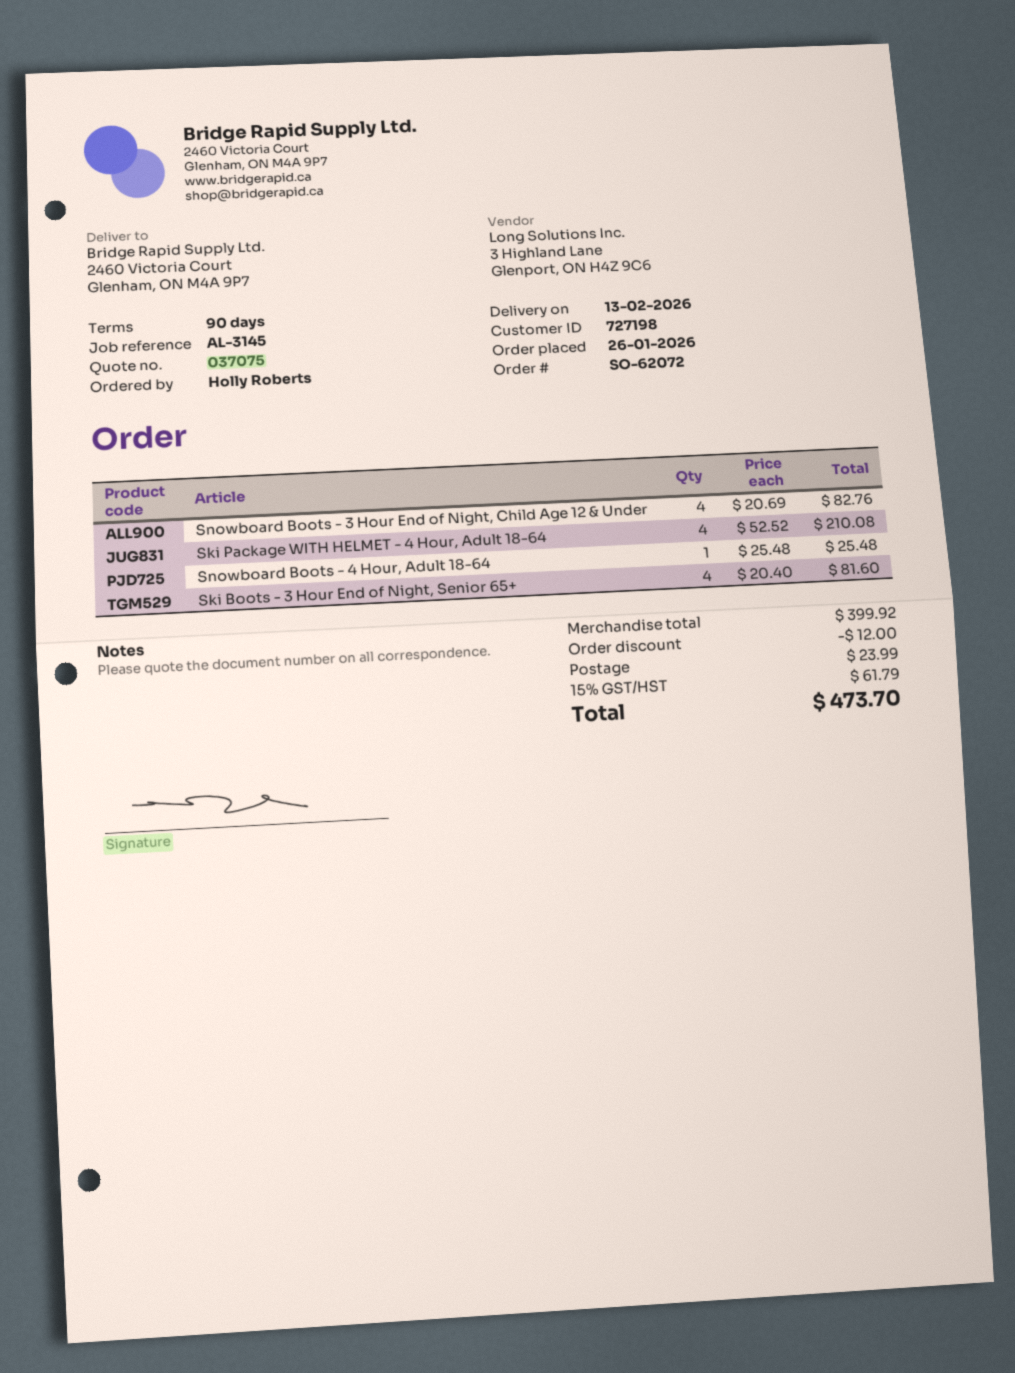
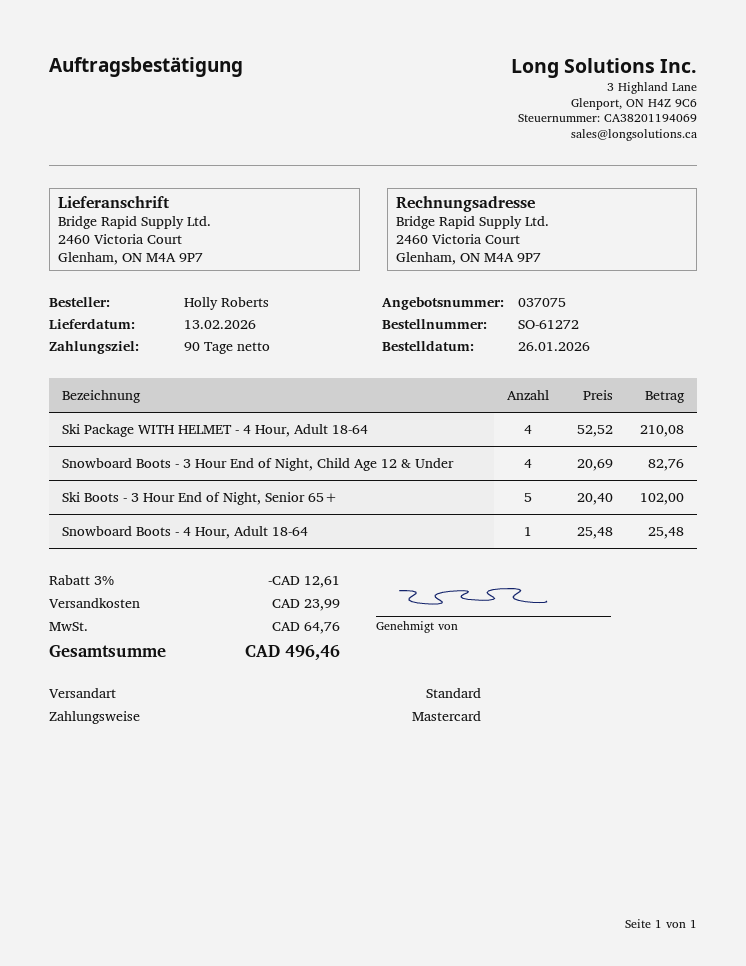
order number: SO-62072 -> SO-61272
Ski Boots - 3 Hour End of Night, Senior 65+: 4 x 20.40 = 81.60 -> 5 x 20.40 = 102.00
discount: 12.00 -> 12.61
tax: 61.79 -> 64.76
total: 473.70 -> 496.46

